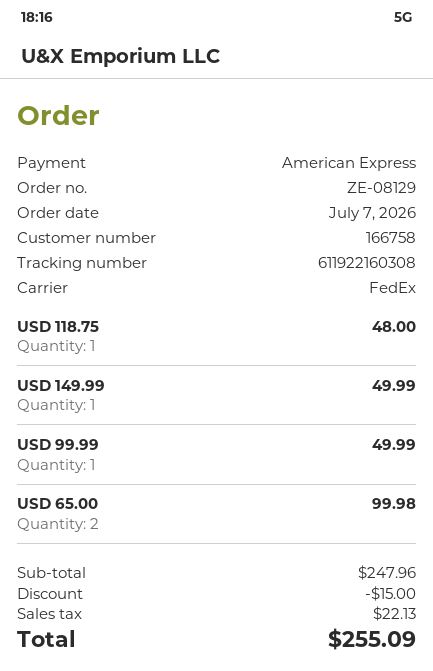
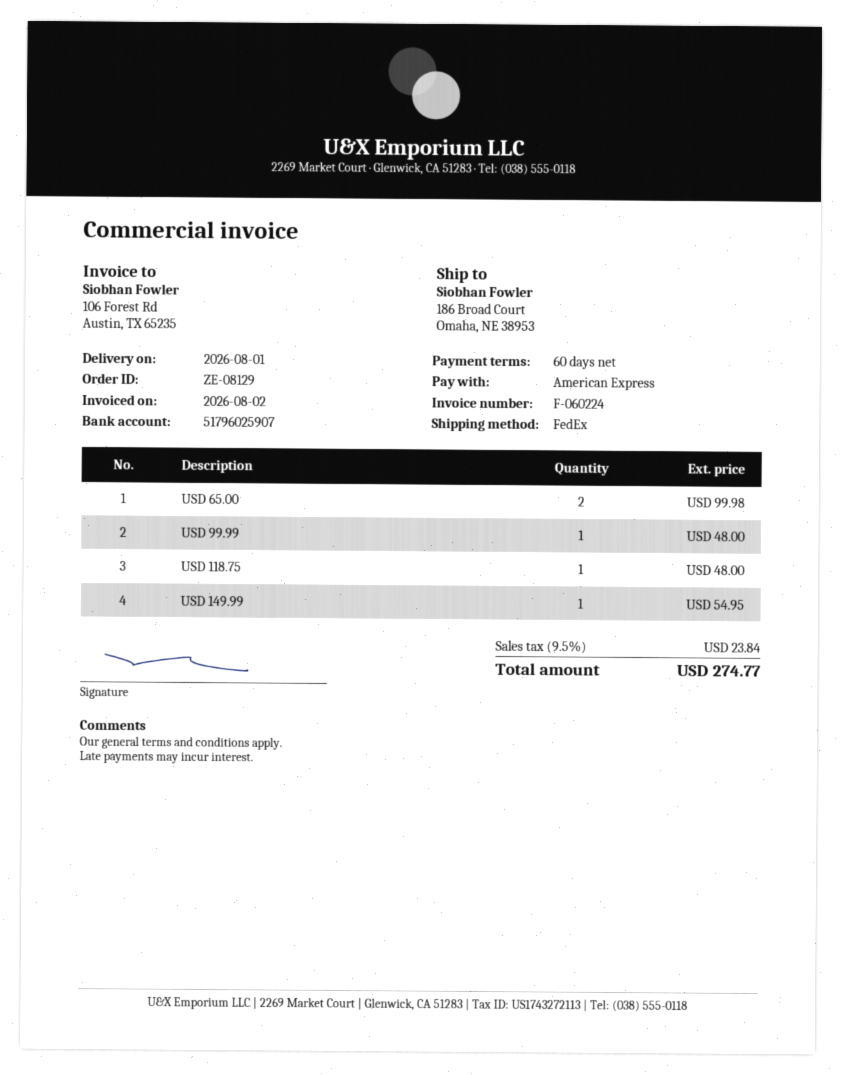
USD 149.99: 1 for 49.99 -> 1 for 54.95
USD 99.99: 1 for 49.99 -> 1 for 48.00
discount: 15.00 -> none
tax: 22.13 -> 23.84
total: 255.09 -> 274.77

